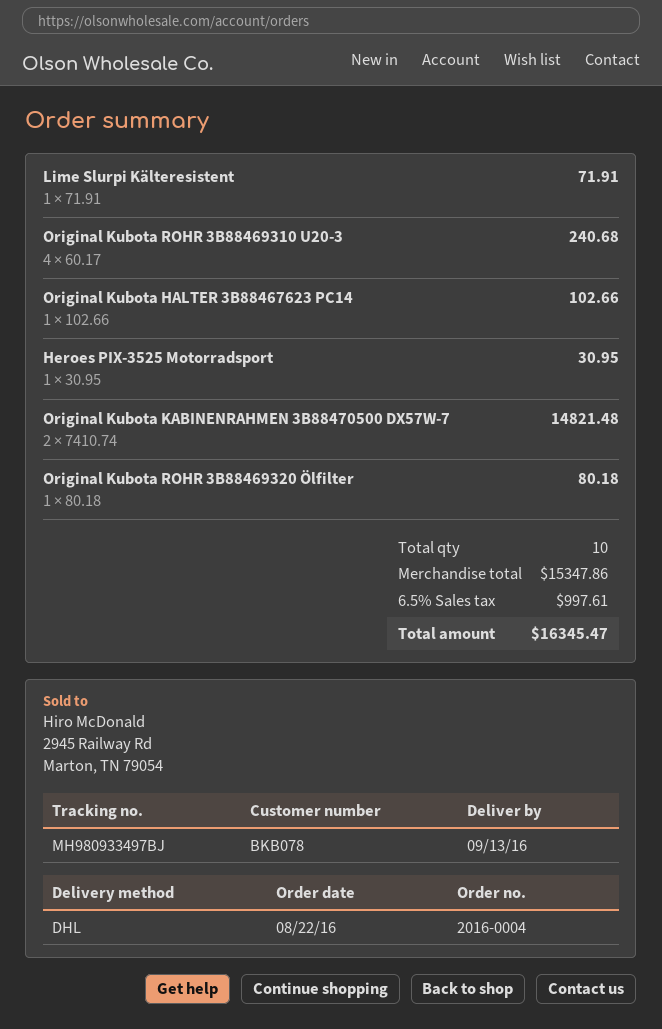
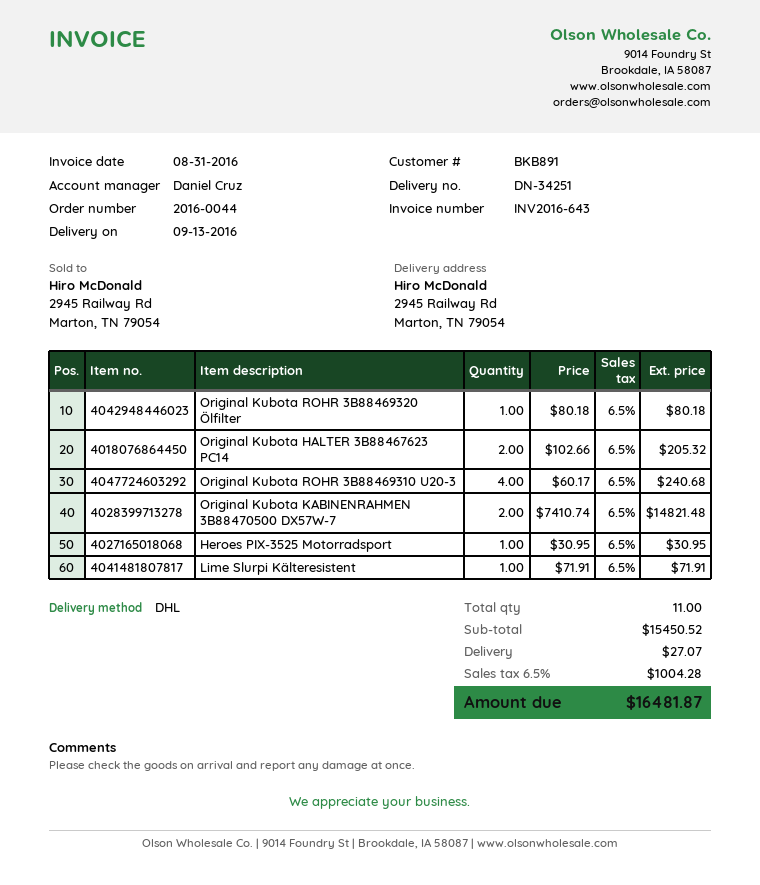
order number: 2016-0004 -> 2016-0044
customer number: BKB078 -> BKB891
Original Kubota HALTER 3B88467623 PC14: 1 x 102.66 = 102.66 -> 2 x 102.66 = 205.32
total quantity: 10 -> 11
subtotal: 15347.86 -> 15450.52
shipping: none -> 27.07
tax: 6.5% = 997.61 -> 6.5% = 1004.28
total: 16345.47 -> 16481.87

